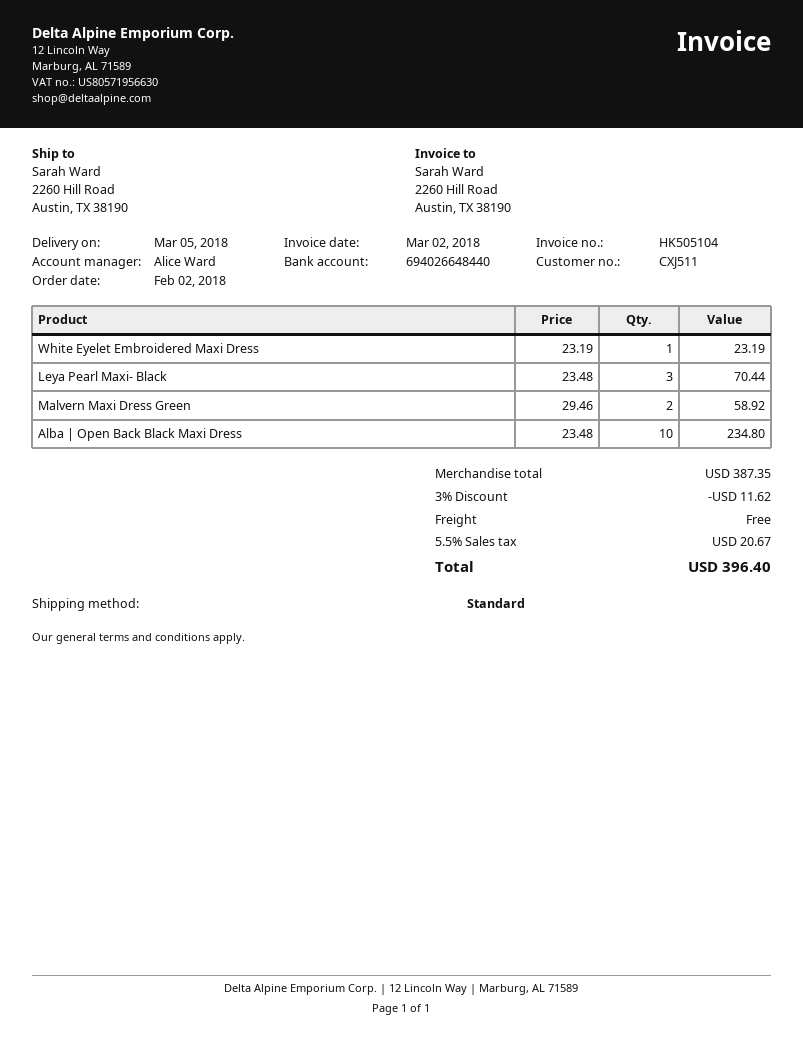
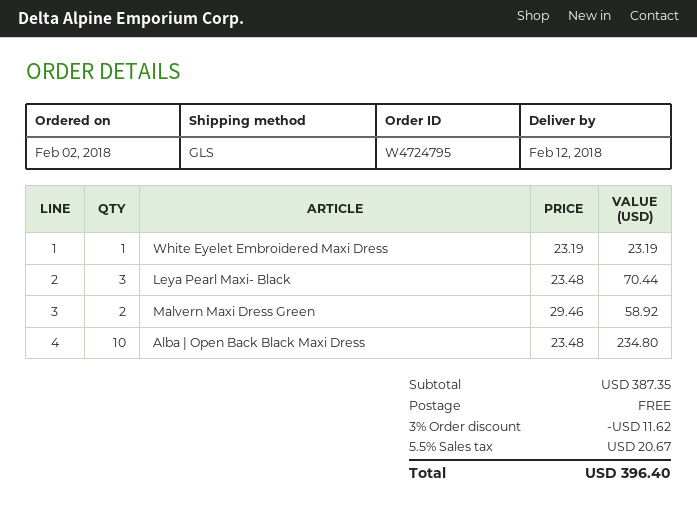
delivery date: 2018-03-05 -> 2018-02-12
shipping method: standard -> GLS

